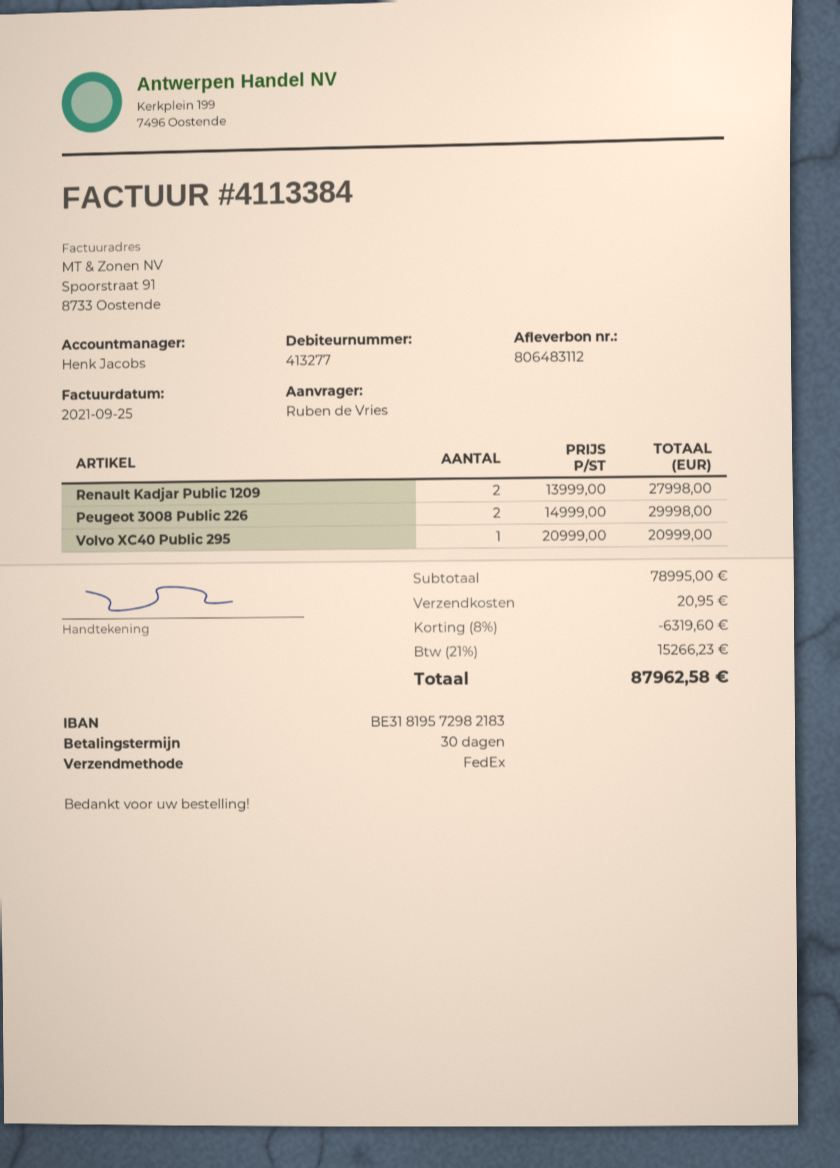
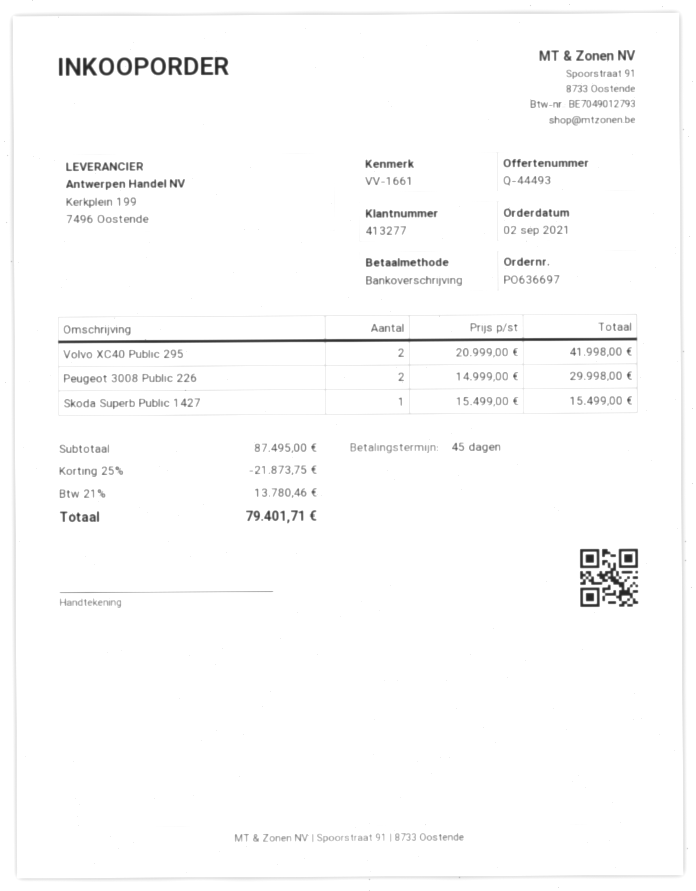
payment terms: 30 days -> 45 days
Renault Kadjar Public 1209: 2 x 13999.00 = 27998.00 -> none
Volvo XC40 Public 295: 1 x 20999.00 = 20999.00 -> 2 x 20999.00 = 41998.00
Skoda Superb Public 1427: none -> 1 x 15499.00 = 15499.00
subtotal: 78995.00 -> 87495.00
discount: 8% = 6319.60 -> 25% = 21873.75
shipping: 20.95 -> none
tax: 21% = 15266.23 -> 21% = 13780.46
total: 87962.58 -> 79401.71

